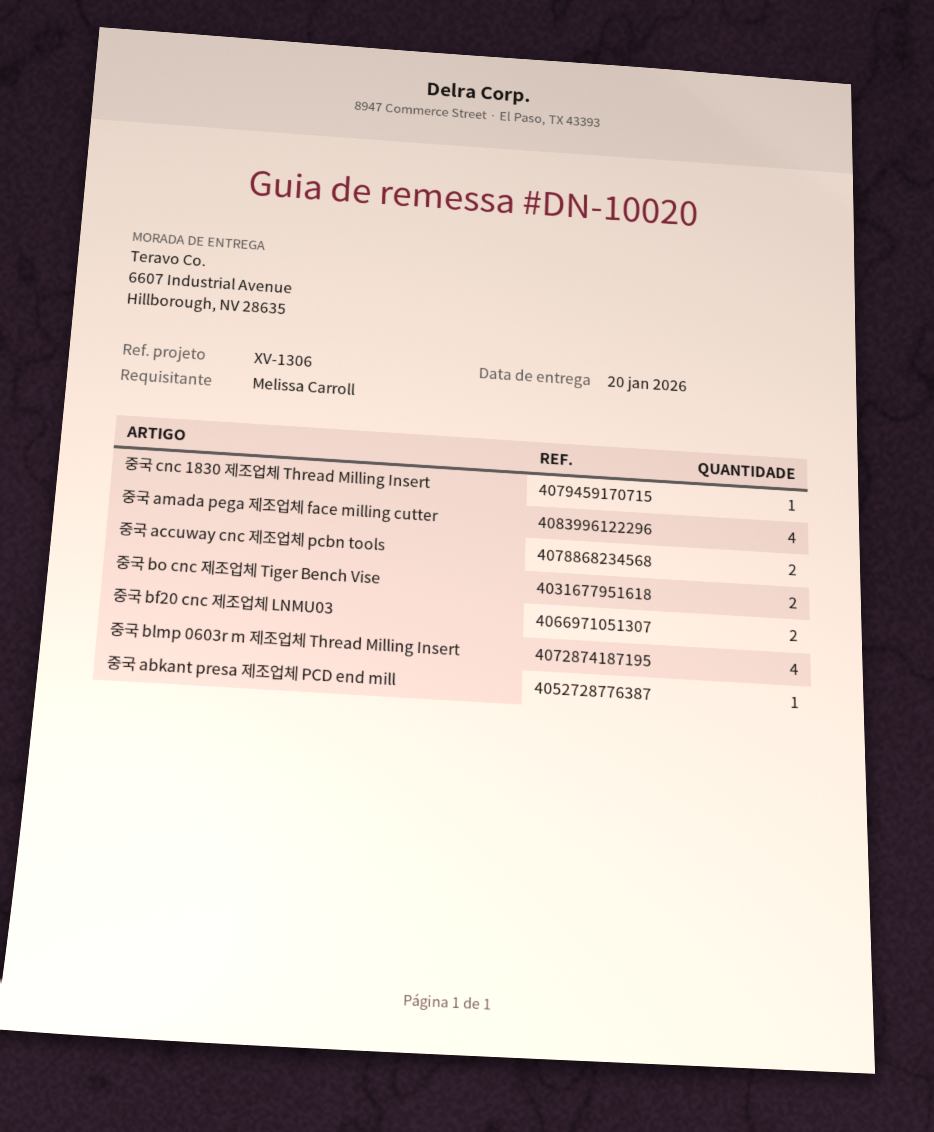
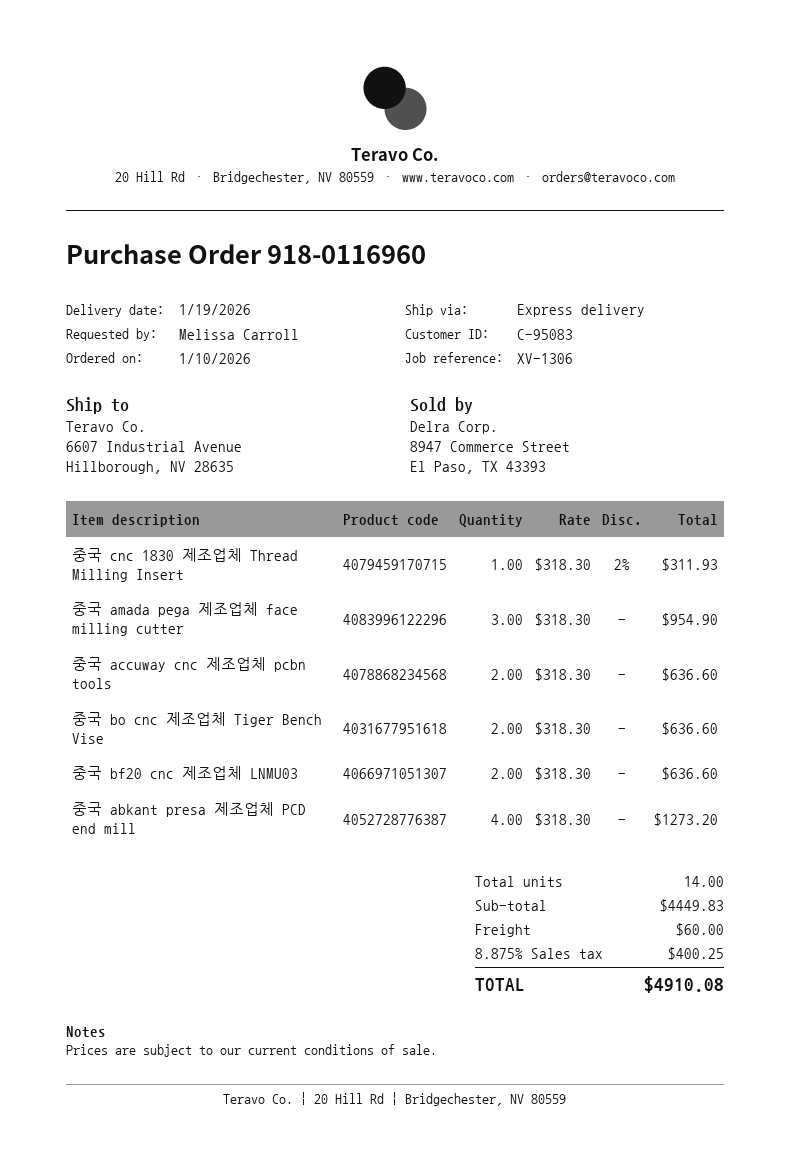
delivery date: 2026-01-20 -> 2026-01-19
중국 amada pega 제조업체 face milling cutter: 4 -> 3
중국 blmp 0603r m 제조업체 Thread Milling Insert: 4 -> none
중국 abkant presa 제조업체 PCD end mill: 1 -> 4

